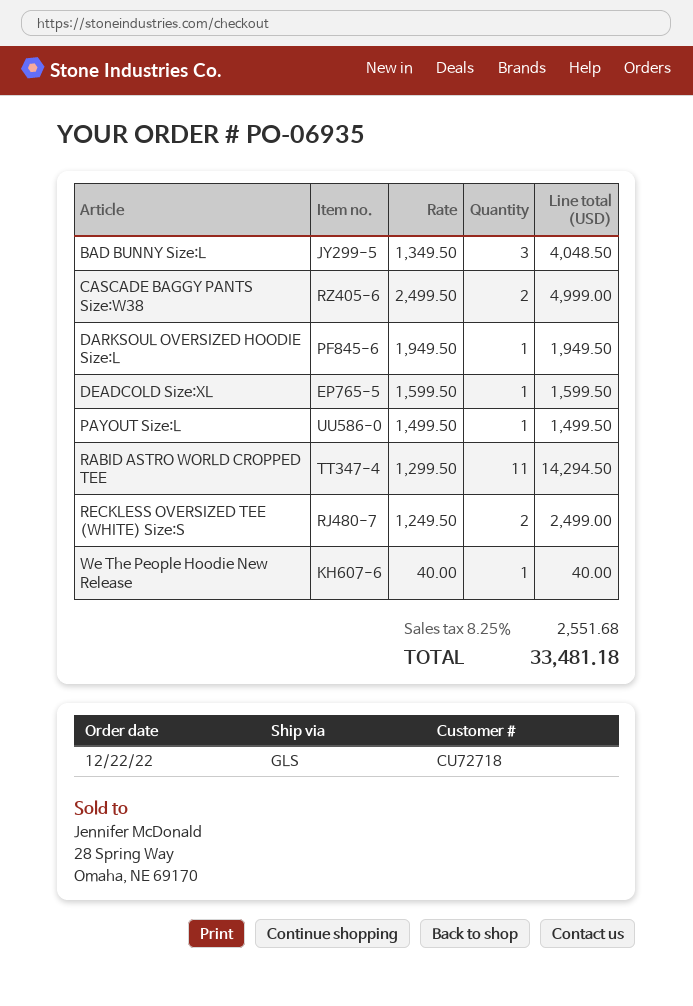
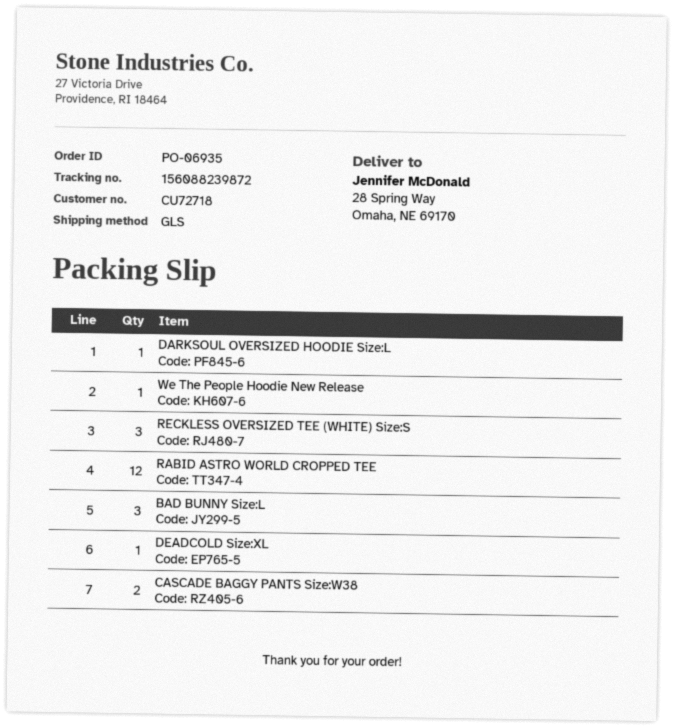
PAYOUT Size:L: 1 -> none
RABID ASTRO WORLD CROPPED TEE: 11 -> 12
RECKLESS OVERSIZED TEE (WHITE) Size:S: 2 -> 3

